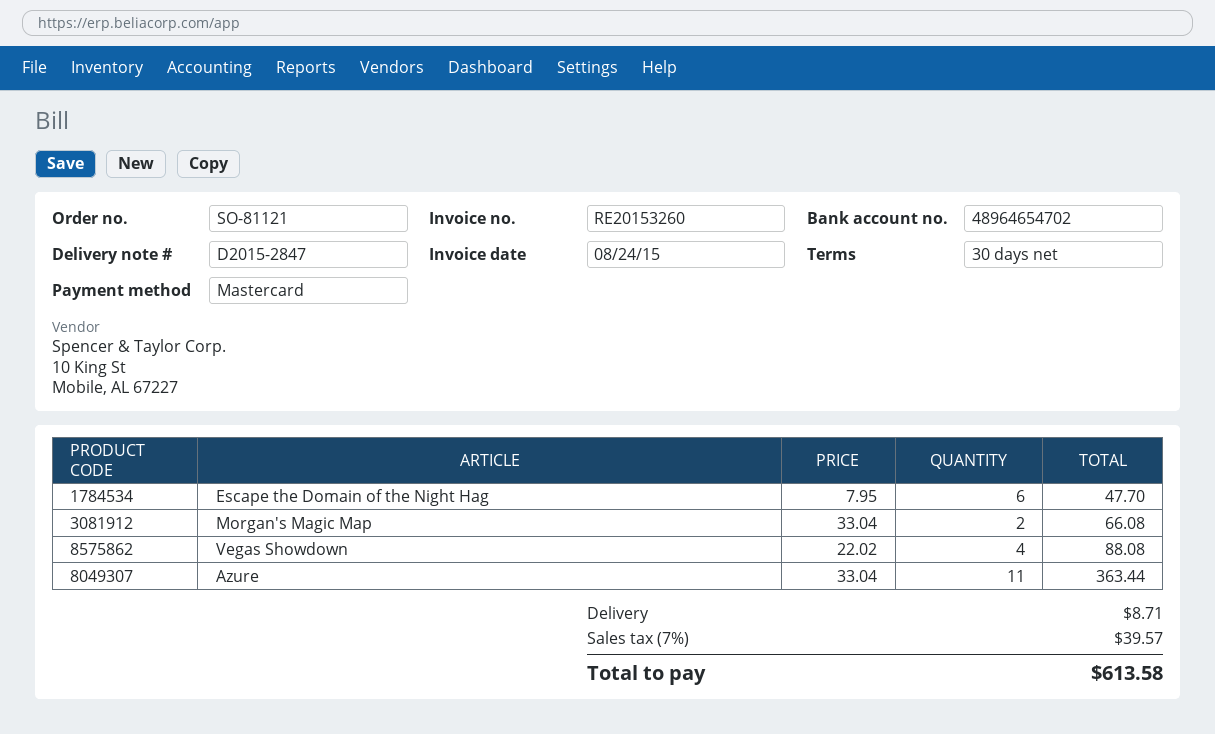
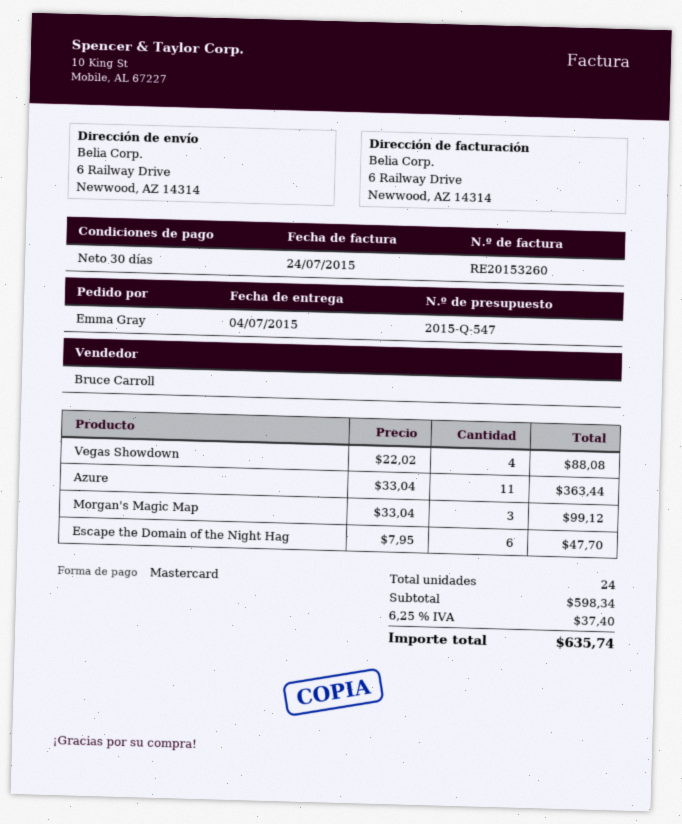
invoice date: 2015-08-24 -> 2015-07-24
Morgan's Magic Map: 2 x 33.04 = 66.08 -> 3 x 33.04 = 99.12
shipping: 8.71 -> none
tax: 7% = 39.57 -> 6.25% = 37.40
total: 613.58 -> 635.74

